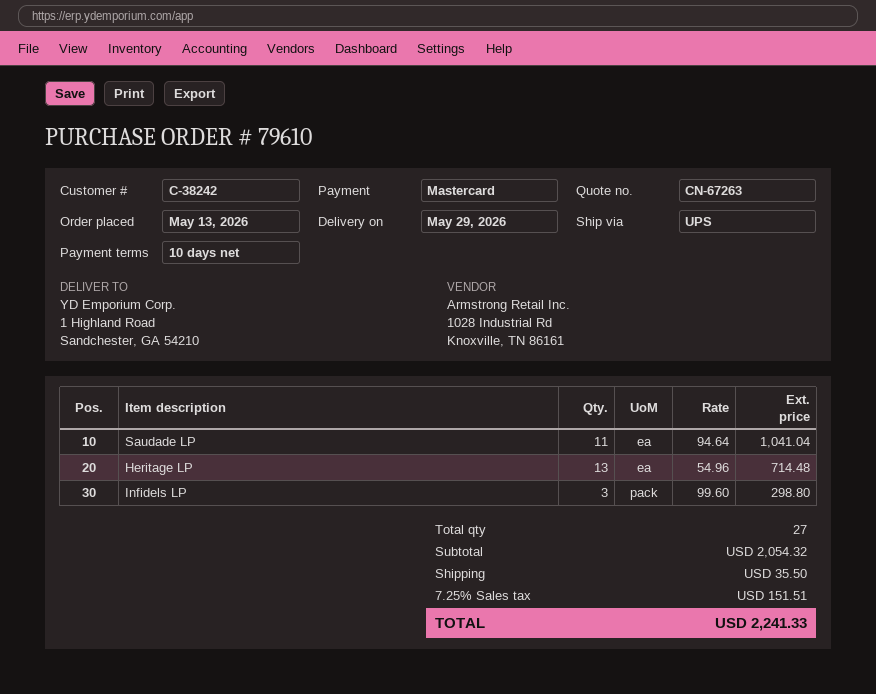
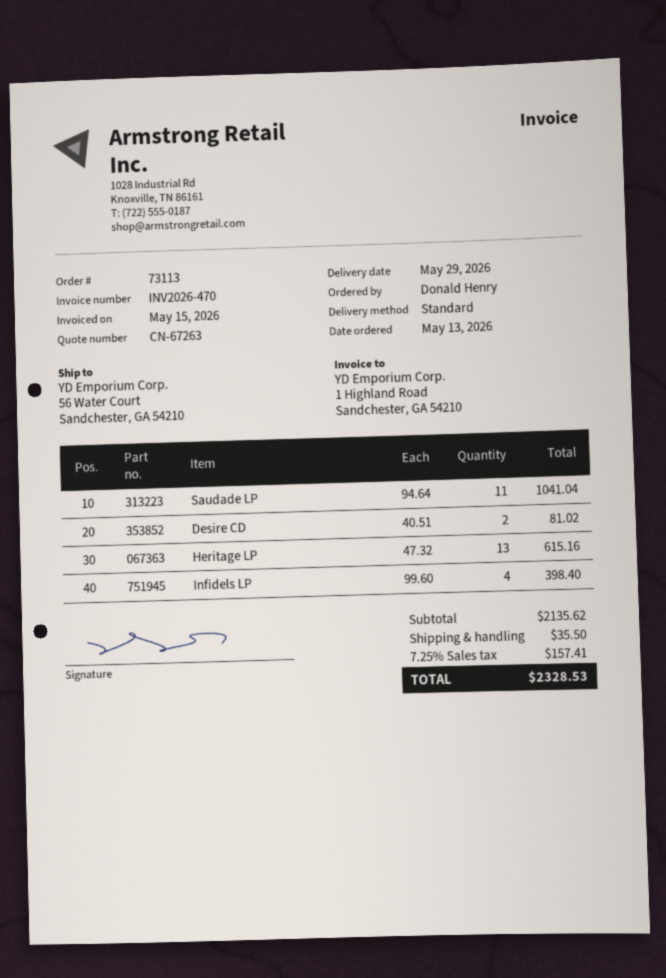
order number: 79610 -> 73113
shipping method: UPS -> standard
ship to: 1 Highland Road, Sandchester, GA 54210 -> 56 Water Court, Sandchester, GA 54210
Heritage LP: 13 x 54.96 = 714.48 -> 13 x 47.32 = 615.16
Infidels LP: 3 x 99.60 = 298.80 -> 4 x 99.60 = 398.40
Desire CD: none -> 2 x 40.51 = 81.02
subtotal: 2054.32 -> 2135.62
tax: 7.25% = 151.51 -> 7.25% = 157.41
total: 2241.33 -> 2328.53

